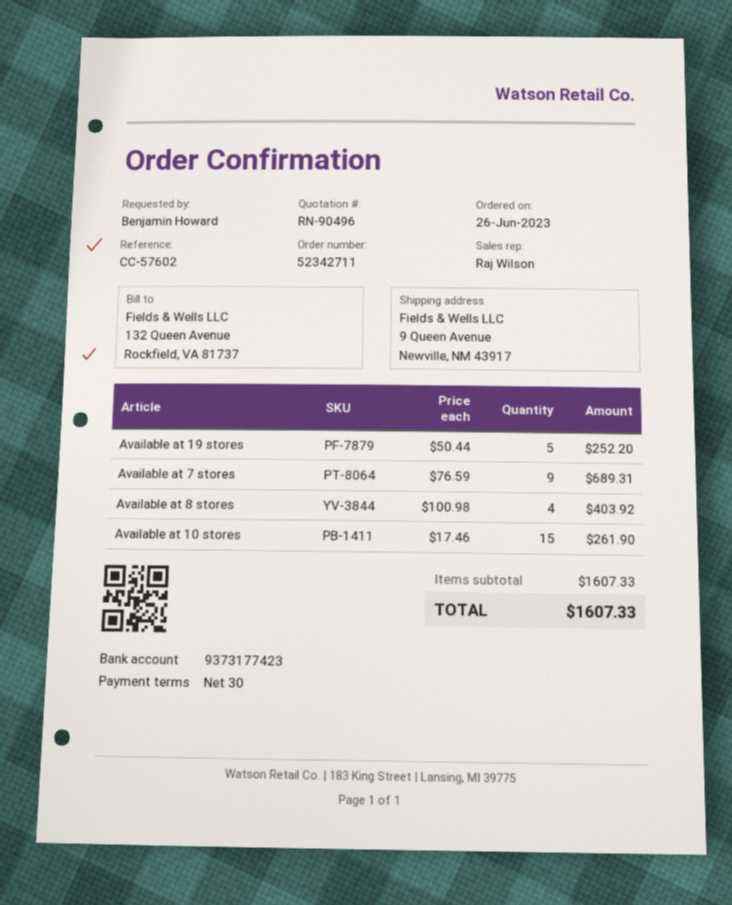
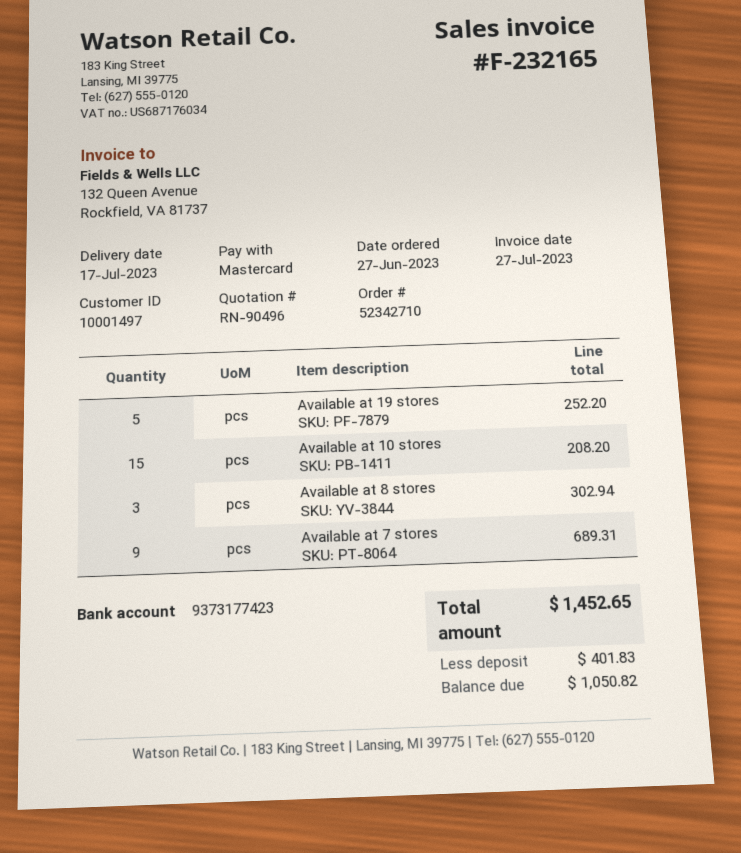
order number: 52342711 -> 52342710
order date: 2023-06-26 -> 2023-06-27
Available at 8 stores: 4 for 403.92 -> 3 for 302.94
Available at 10 stores: 15 for 261.90 -> 15 for 208.20
total: 1607.33 -> 1452.65

